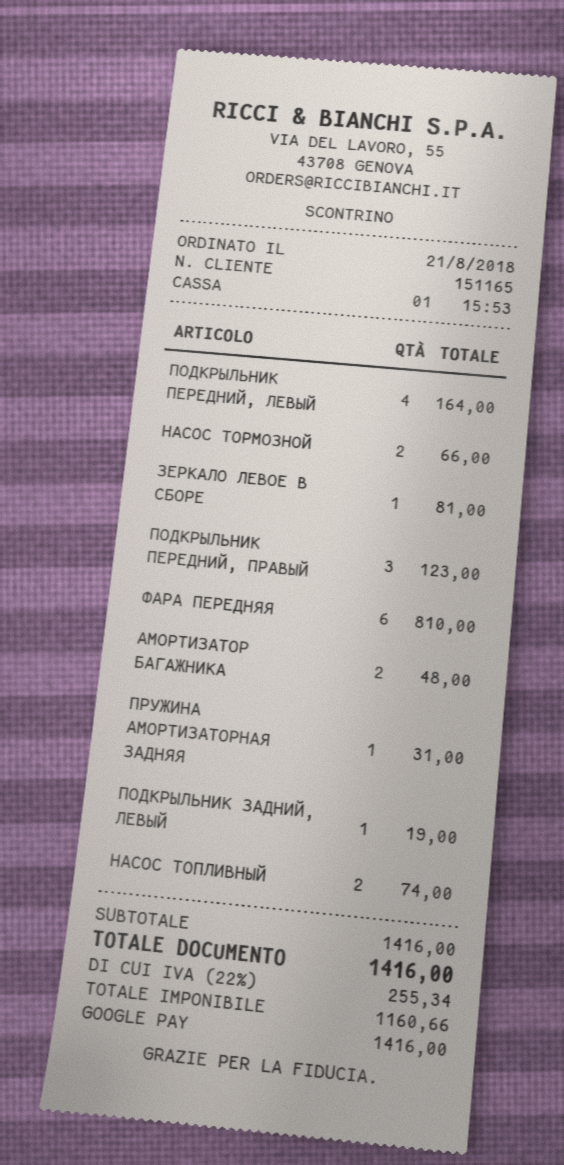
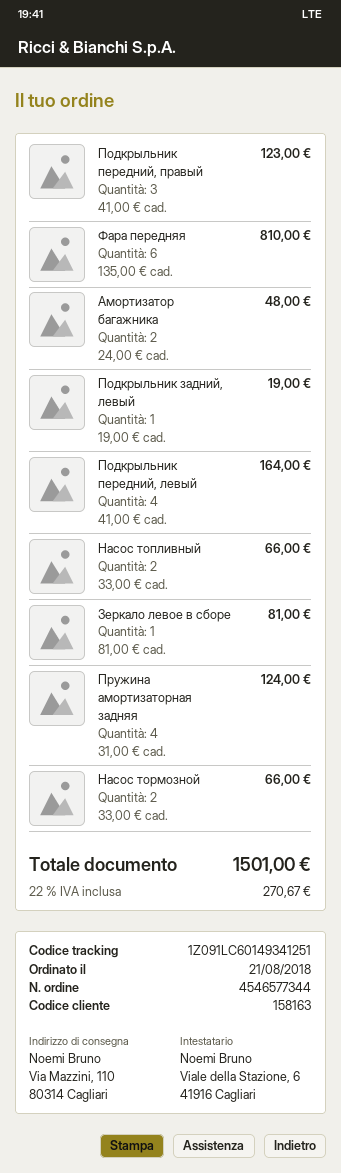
customer number: 151165 -> 158163
ПРУЖИНА АМОРТИЗАТОРНАЯ ЗАДНЯЯ: 1 for 31.00 -> 4 for 124.00
НАСОС ТОПЛИВНЫЙ: 2 for 74.00 -> 2 for 66.00
tax: 22% = 255.34 -> 22% = 270.67
total: 1416.00 -> 1501.00

